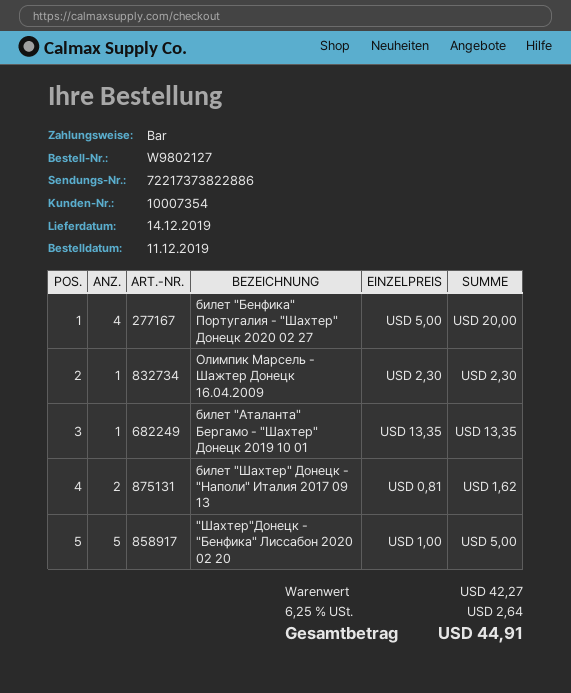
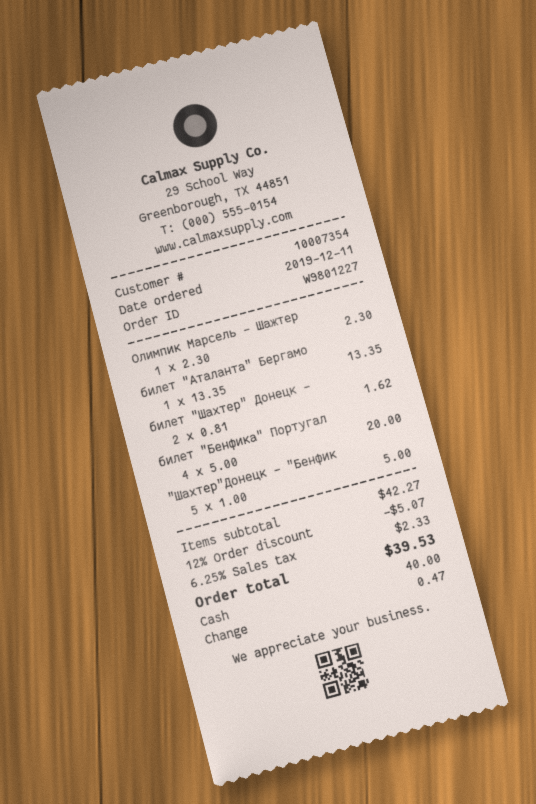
order number: W9802127 -> W9801227
discount: none -> 12% = 5.07
tax: 6.25% = 2.64 -> 6.25% = 2.33
total: 44.91 -> 39.53

